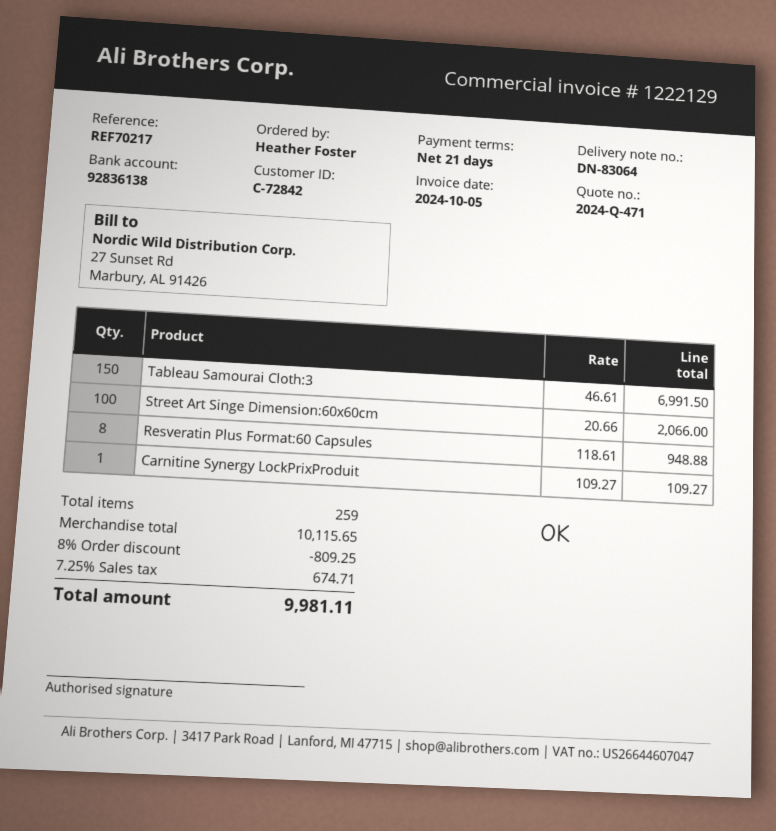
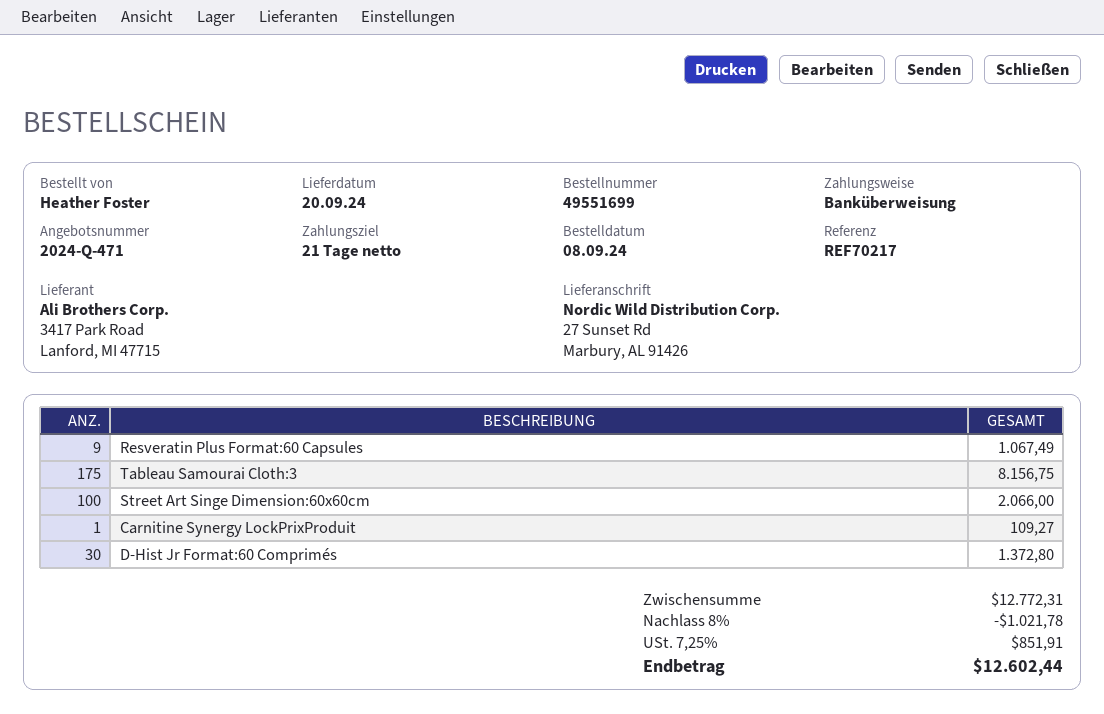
Tableau Samourai Cloth:3: 150 for 6991.50 -> 175 for 8156.75
Resveratin Plus Format:60 Capsules: 8 for 948.88 -> 9 for 1067.49
D-Hist Jr Format:60 Comprimés: none -> 30 for 1372.80
subtotal: 10115.65 -> 12772.31
discount: 8% = 809.25 -> 8% = 1021.78
tax: 7.25% = 674.71 -> 7.25% = 851.91
total: 9981.11 -> 12602.44

